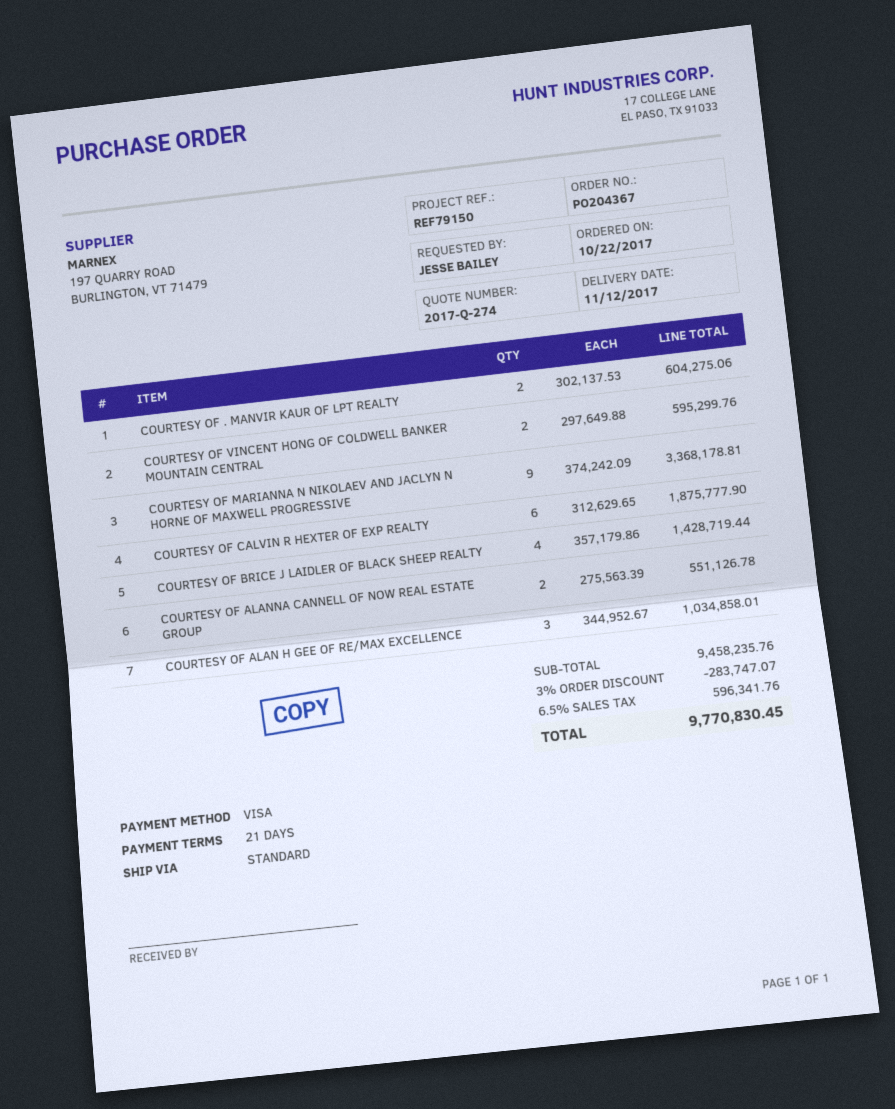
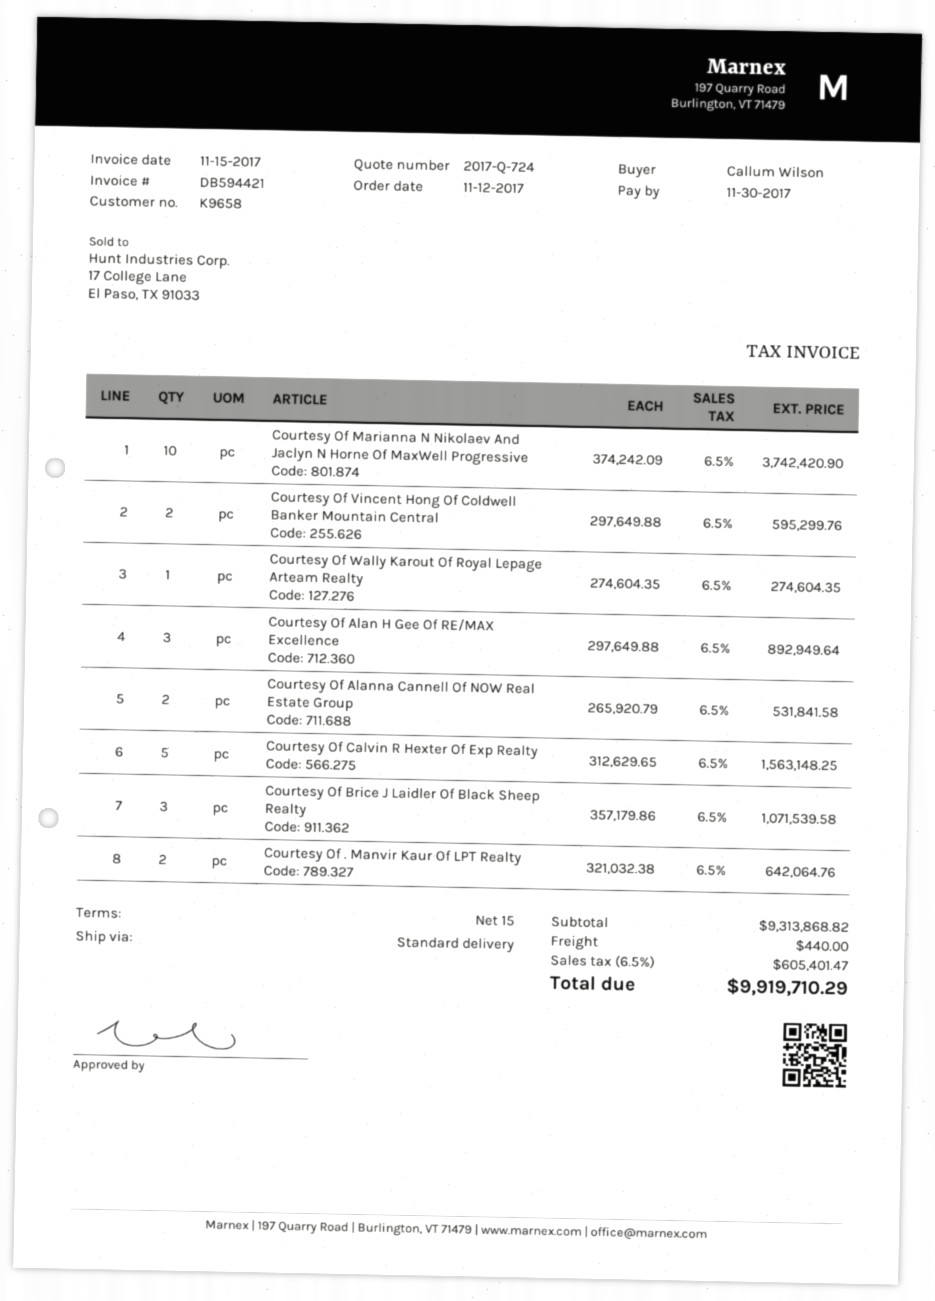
quote number: 2017-Q-274 -> 2017-Q-724
order date: 2017-10-22 -> 2017-11-12
payment terms: 21 days -> 15 days
ordered by: JESSE BAILEY -> Callum Wilson
COURTESY OF . MANVIR KAUR OF LPT REALTY: 2 x 302137.53 = 604275.06 -> 2 x 321032.38 = 642064.76
COURTESY OF MARIANNA N NIKOLAEV AND JACLYN N HORNE OF MAXWELL PROGRESSIVE: 9 x 374242.09 = 3368178.81 -> 10 x 374242.09 = 3742420.90
COURTESY OF CALVIN R HEXTER OF EXP REALTY: 6 x 312629.65 = 1875777.90 -> 5 x 312629.65 = 1563148.25
COURTESY OF BRICE J LAIDLER OF BLACK SHEEP REALTY: 4 x 357179.86 = 1428719.44 -> 3 x 357179.86 = 1071539.58
COURTESY OF ALANNA CANNELL OF NOW REAL ESTATE GROUP: 2 x 275563.39 = 551126.78 -> 2 x 265920.79 = 531841.58
COURTESY OF ALAN H GEE OF RE/MAX EXCELLENCE: 3 x 344952.67 = 1034858.01 -> 3 x 297649.88 = 892949.64
Courtesy Of Wally Karout Of Royal Lepage Arteam Realty: none -> 1 x 274604.35 = 274604.35
subtotal: 9458235.76 -> 9313868.82
discount: 3% = 283747.07 -> none
shipping: none -> 440.00
tax: 6.5% = 596341.76 -> 6.5% = 605401.47
total: 9770830.45 -> 9919710.29

